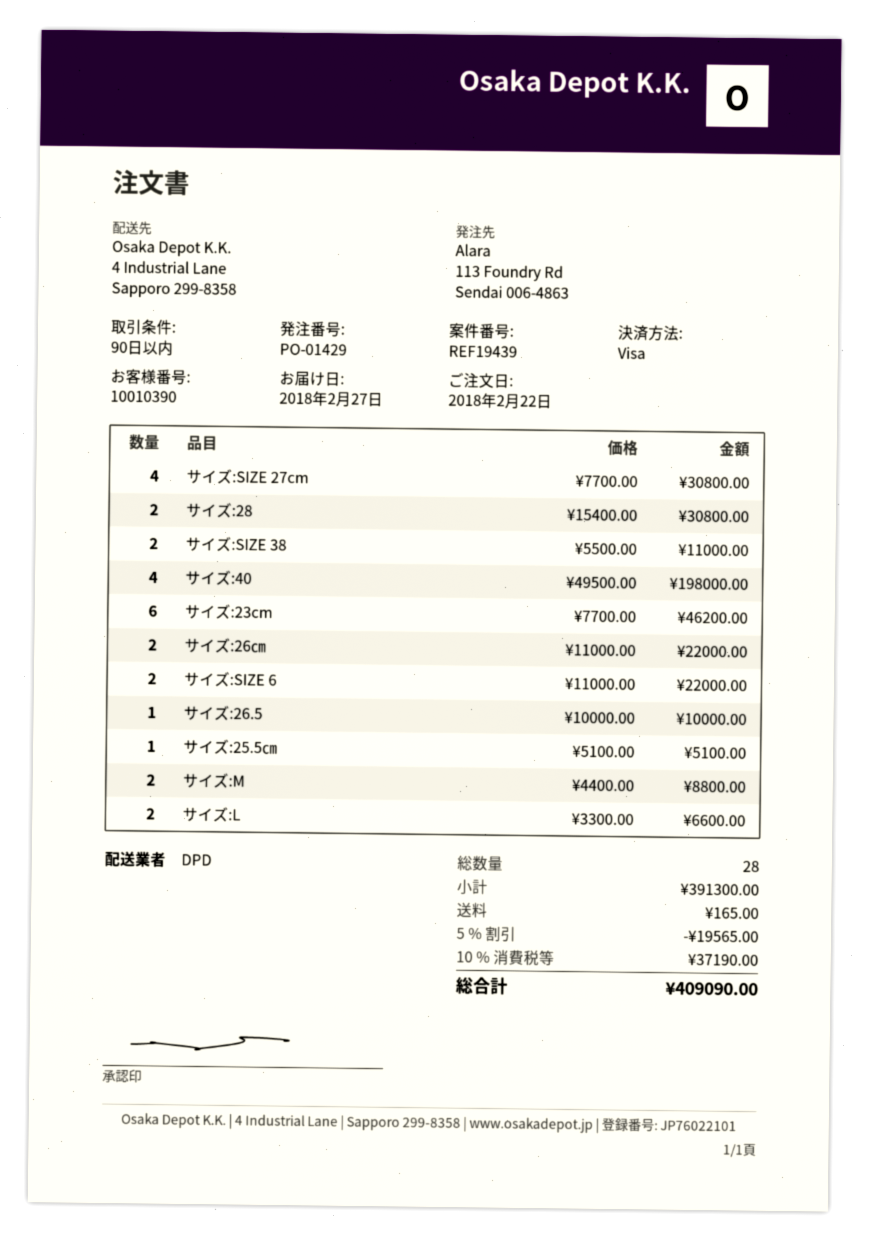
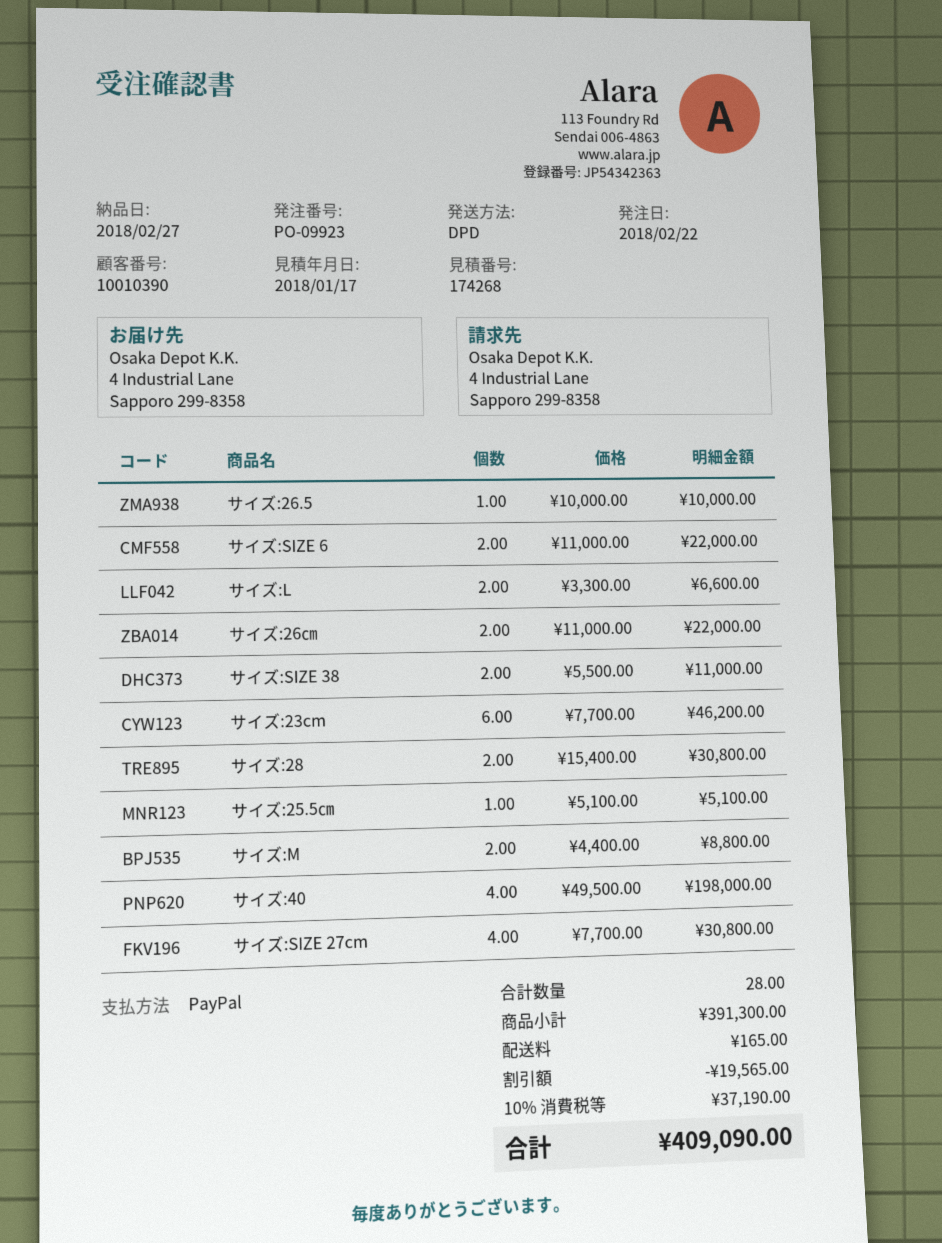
order number: PO-01429 -> PO-09923
payment method: Visa -> PayPal

